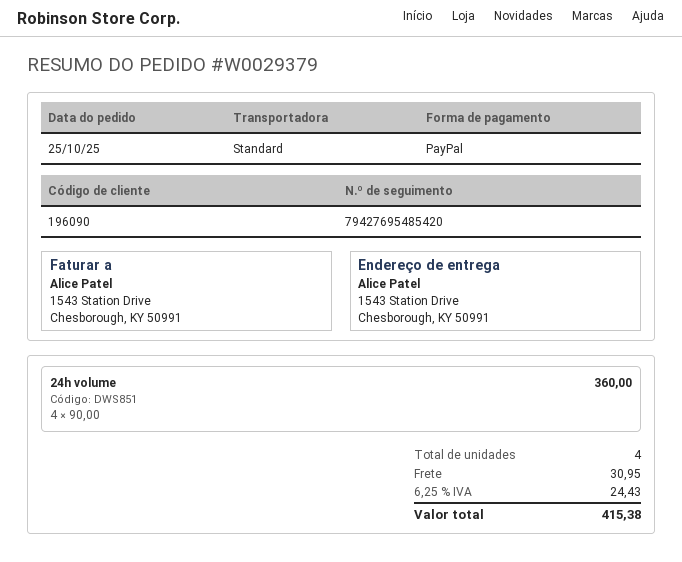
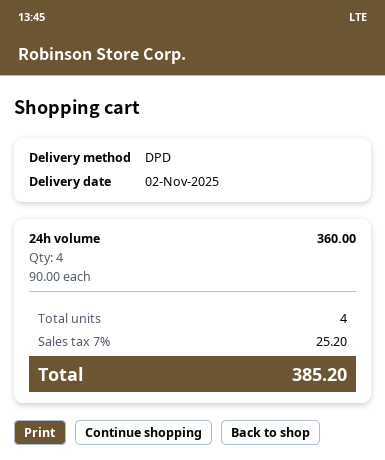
shipping method: standard -> DPD
shipping: 30.95 -> none
tax: 6.25% = 24.43 -> 7% = 25.20
total: 415.38 -> 385.20

